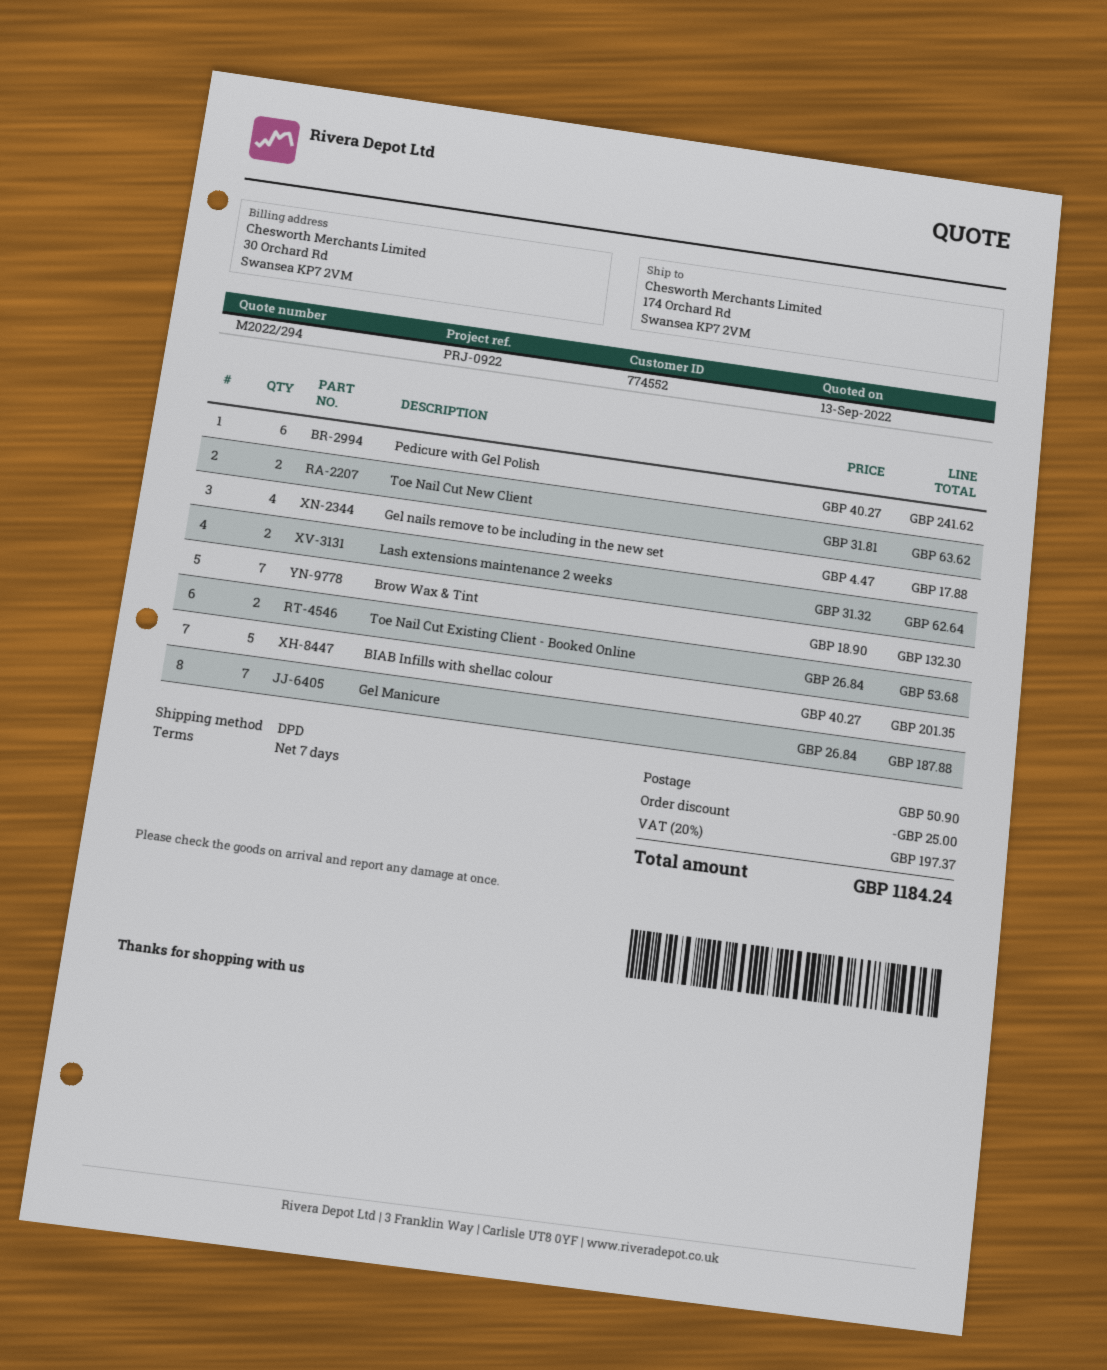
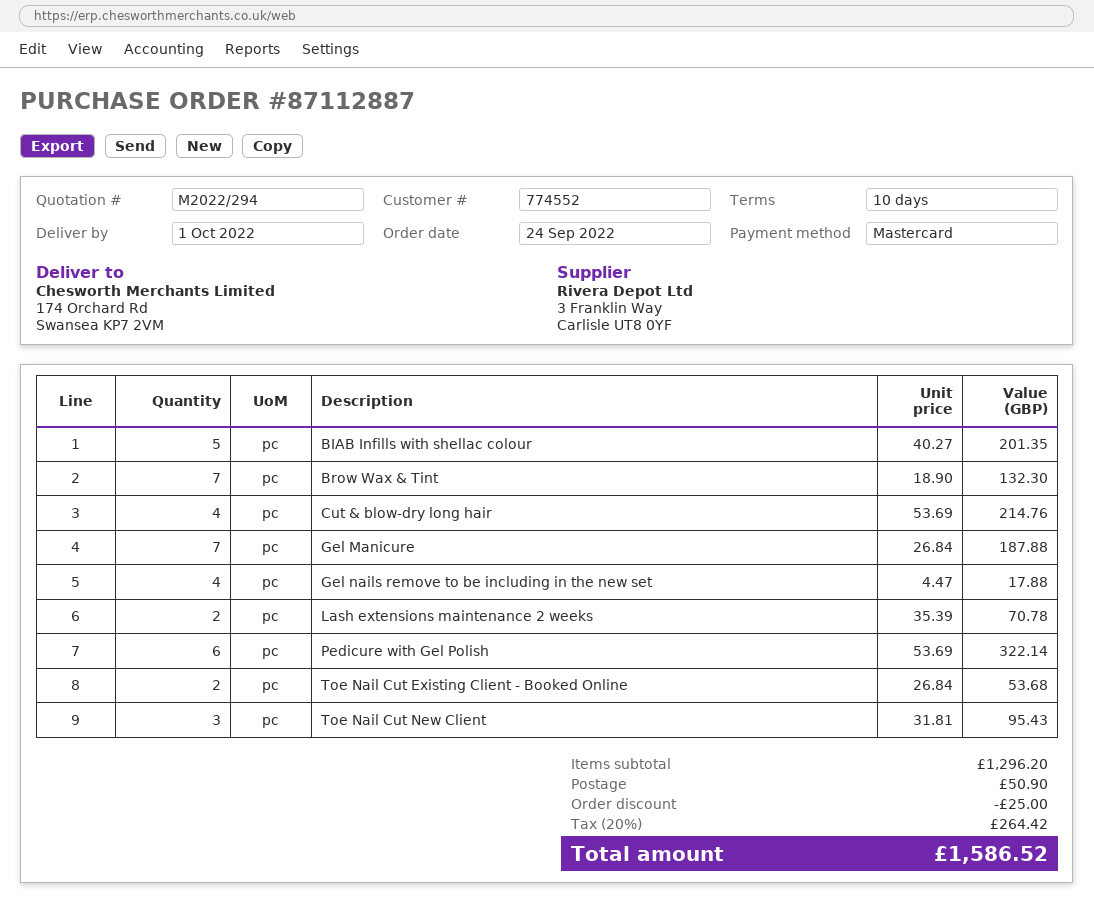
payment terms: 7 days -> 10 days
Pedicure with Gel Polish: 6 x 40.27 = 241.62 -> 6 x 53.69 = 322.14
Toe Nail Cut New Client: 2 x 31.81 = 63.62 -> 3 x 31.81 = 95.43
Lash extensions maintenance 2 weeks: 2 x 31.32 = 62.64 -> 2 x 35.39 = 70.78
Cut & blow-dry long hair: none -> 4 x 53.69 = 214.76
tax: 20% = 197.37 -> 20% = 264.42
total: 1184.24 -> 1586.52

